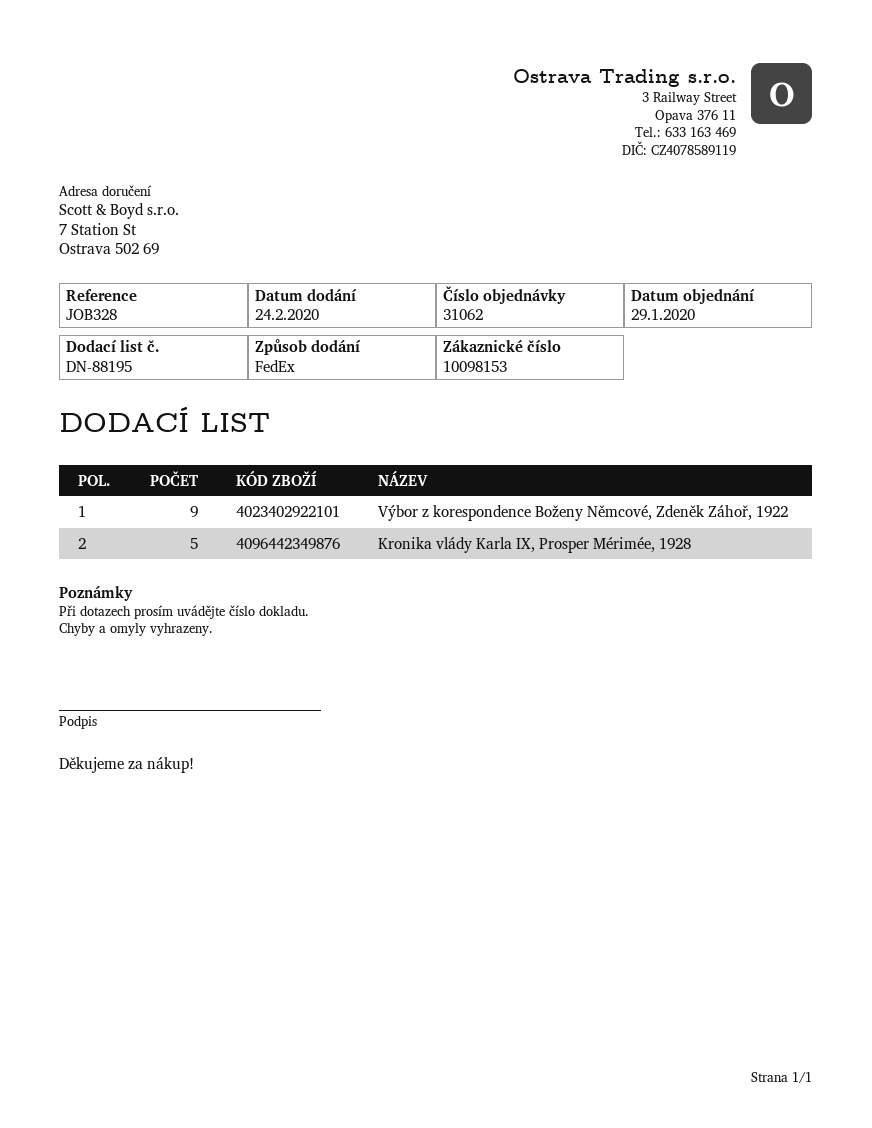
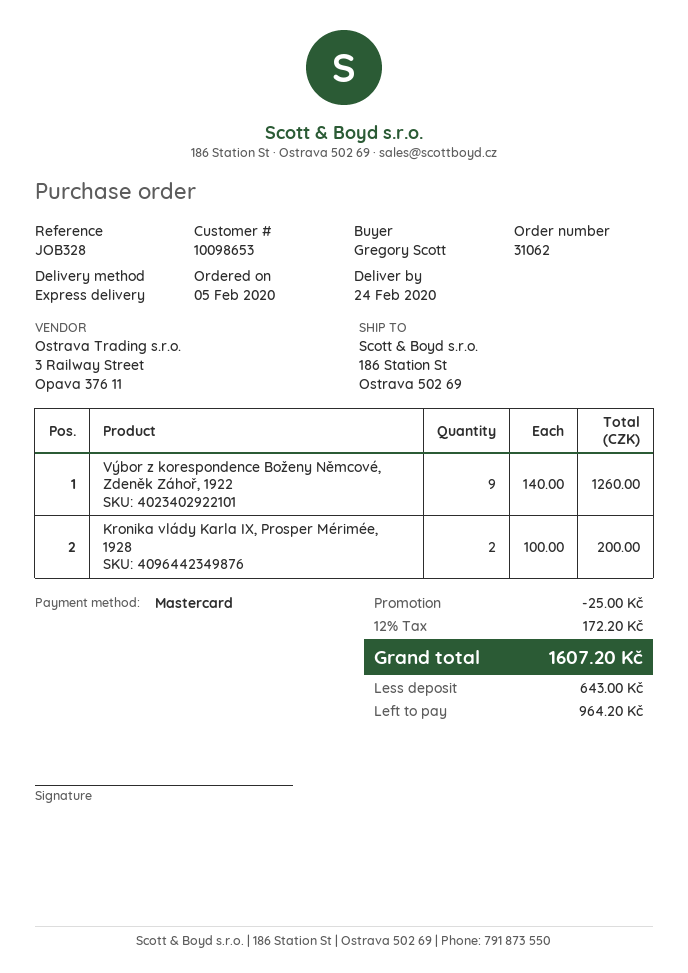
order date: 2020-01-29 -> 2020-02-05
customer number: 10098153 -> 10098653
shipping method: FedEx -> express
ship to: 7 Station St, Ostrava 502 69 -> 186 Station St, Ostrava 502 69
Kronika vlády Karla IX, Prosper Mérimée, 1928: 5 -> 2

